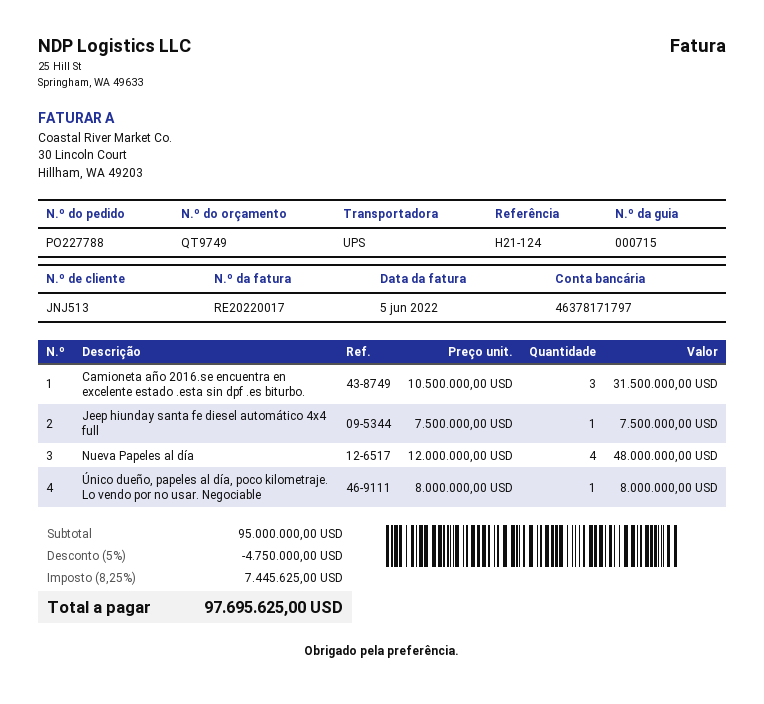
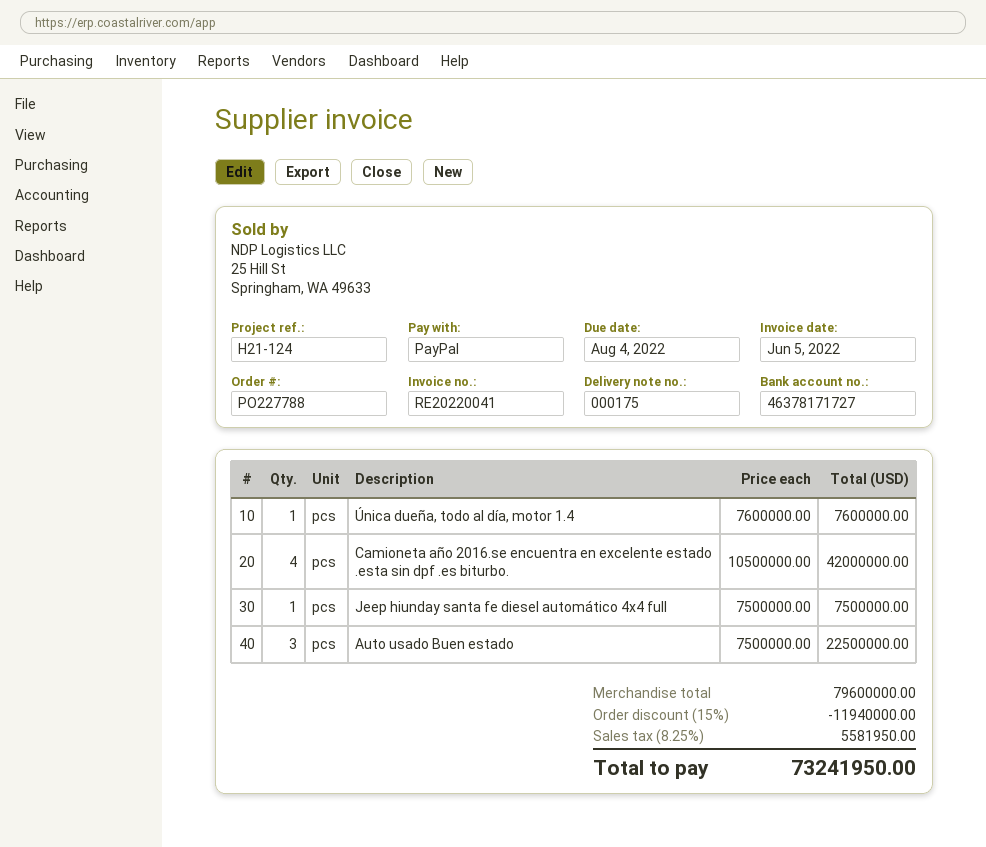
delivery note number: 000715 -> 000175
invoice number: RE20220017 -> RE20220041
bank account: 46378171797 -> 46378171727
Camioneta año 2016.se encuentra en excelente estado .esta sin dpf .es biturbo.: 3 x 10500000.00 = 31500000.00 -> 4 x 10500000.00 = 42000000.00
Nueva Papeles al día: 4 x 12000000.00 = 48000000.00 -> none
Único dueño, papeles al día, poco kilometraje. Lo vendo por no usar. Negociable: 1 x 8000000.00 = 8000000.00 -> none
Única dueña, todo al día, motor 1.4: none -> 1 x 7600000.00 = 7600000.00
Auto usado Buen estado: none -> 3 x 7500000.00 = 22500000.00
subtotal: 95000000.00 -> 79600000.00
discount: 5% = 4750000.00 -> 15% = 11940000.00
tax: 8.25% = 7445625.00 -> 8.25% = 5581950.00
total: 97695625.00 -> 73241950.00

